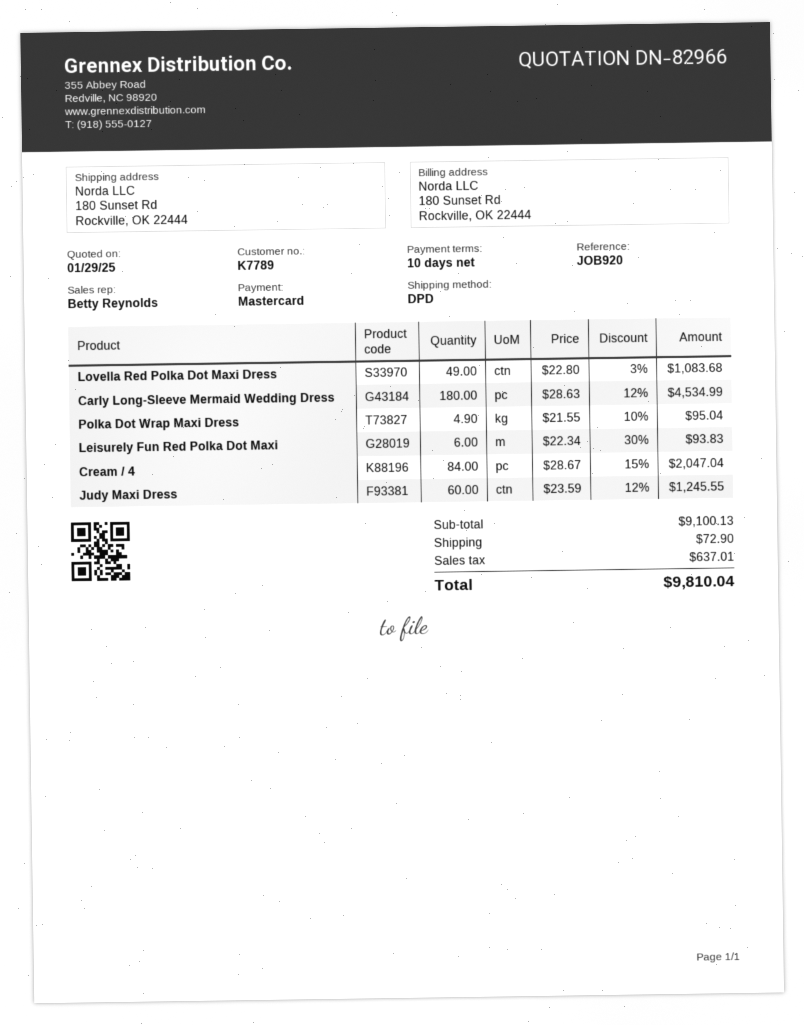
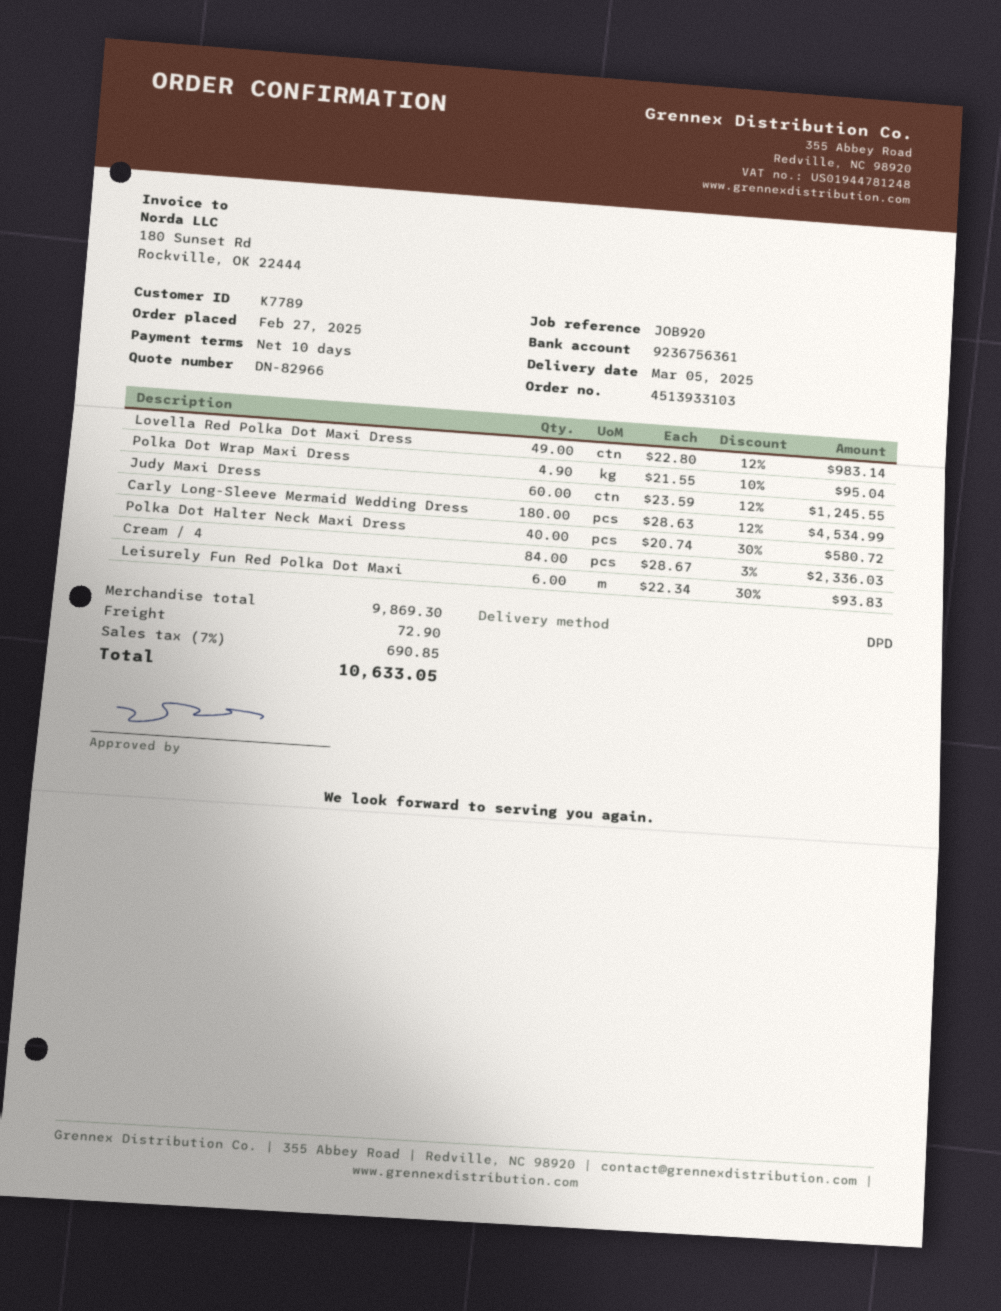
Lovella Red Polka Dot Maxi Dress: 49 x 22.80 - 3% = 1083.68 -> 49 x 22.80 - 12% = 983.14
Cream / 4: 84 x 28.67 - 15% = 2047.04 -> 84 x 28.67 - 3% = 2336.03
Polka Dot Halter Neck Maxi Dress: none -> 40 x 20.74 - 30% = 580.72
subtotal: 9100.13 -> 9869.30
tax: 637.01 -> 690.85
total: 9810.04 -> 10633.05

